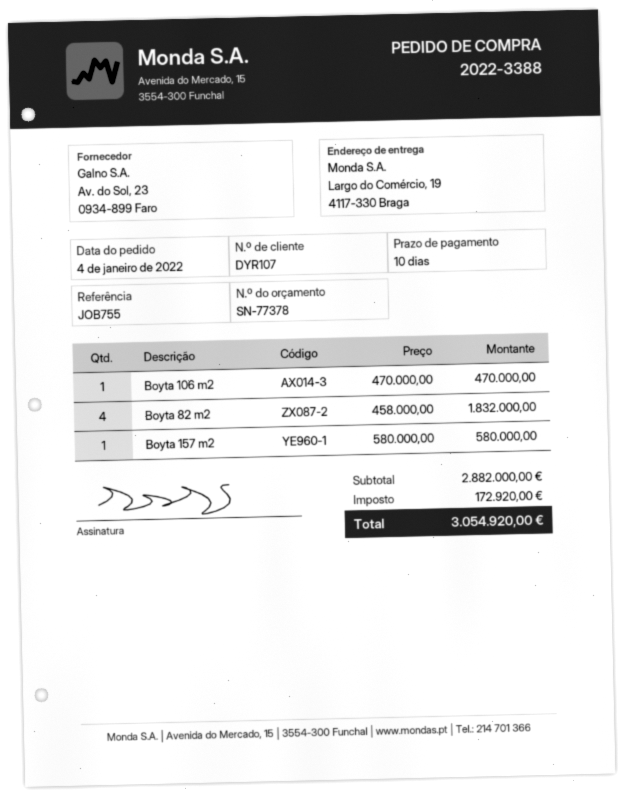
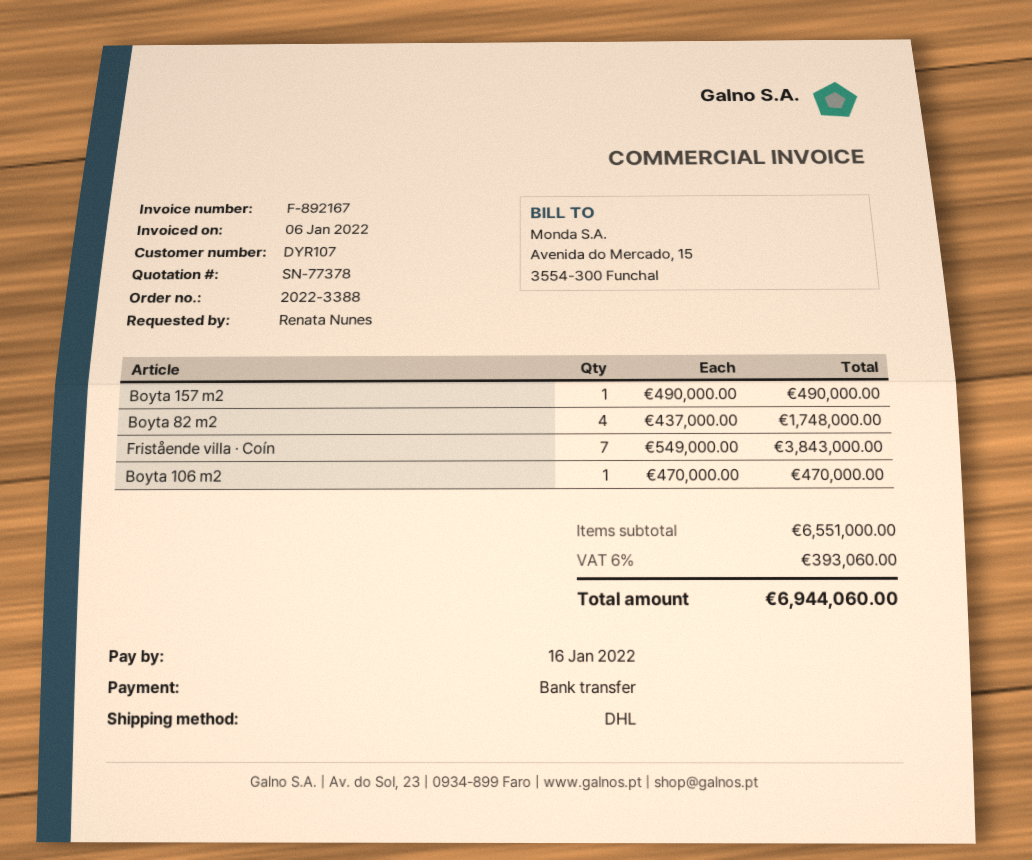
Boyta 82 m2: 4 x 458000.00 = 1832000.00 -> 4 x 437000.00 = 1748000.00
Boyta 157 m2: 1 x 580000.00 = 580000.00 -> 1 x 490000.00 = 490000.00
Fristående villa · Coín: none -> 7 x 549000.00 = 3843000.00
subtotal: 2882000.00 -> 6551000.00
tax: 172920.00 -> 393060.00
total: 3054920.00 -> 6944060.00

